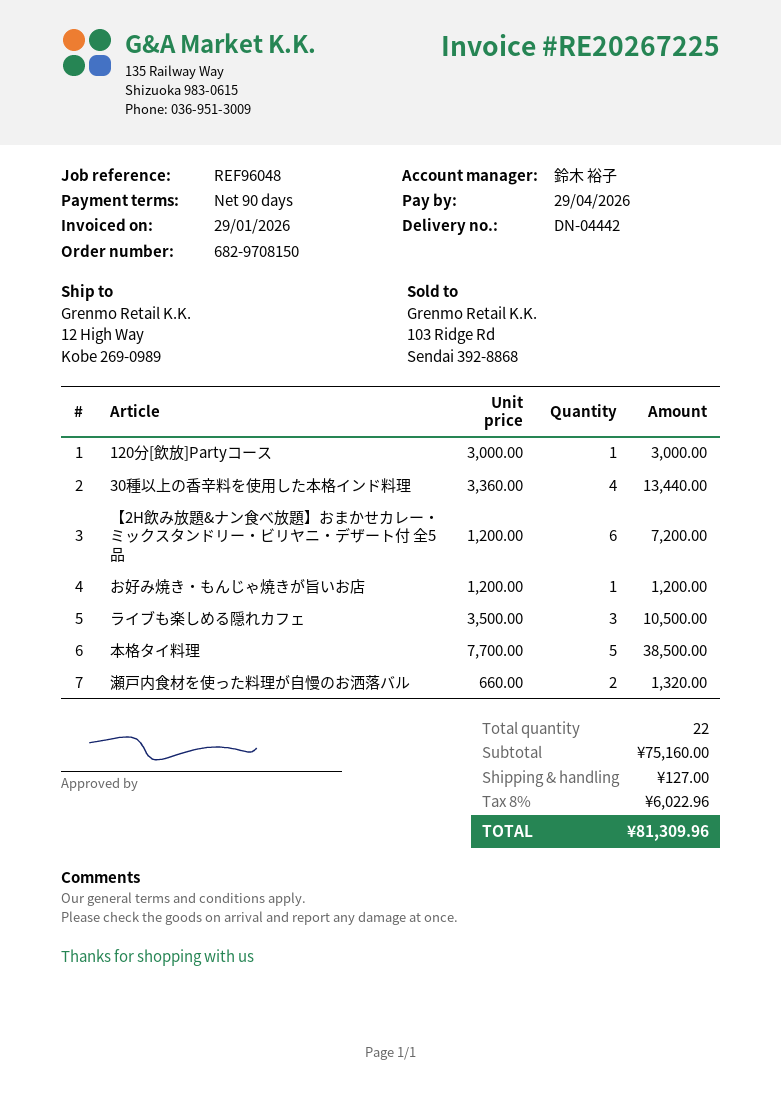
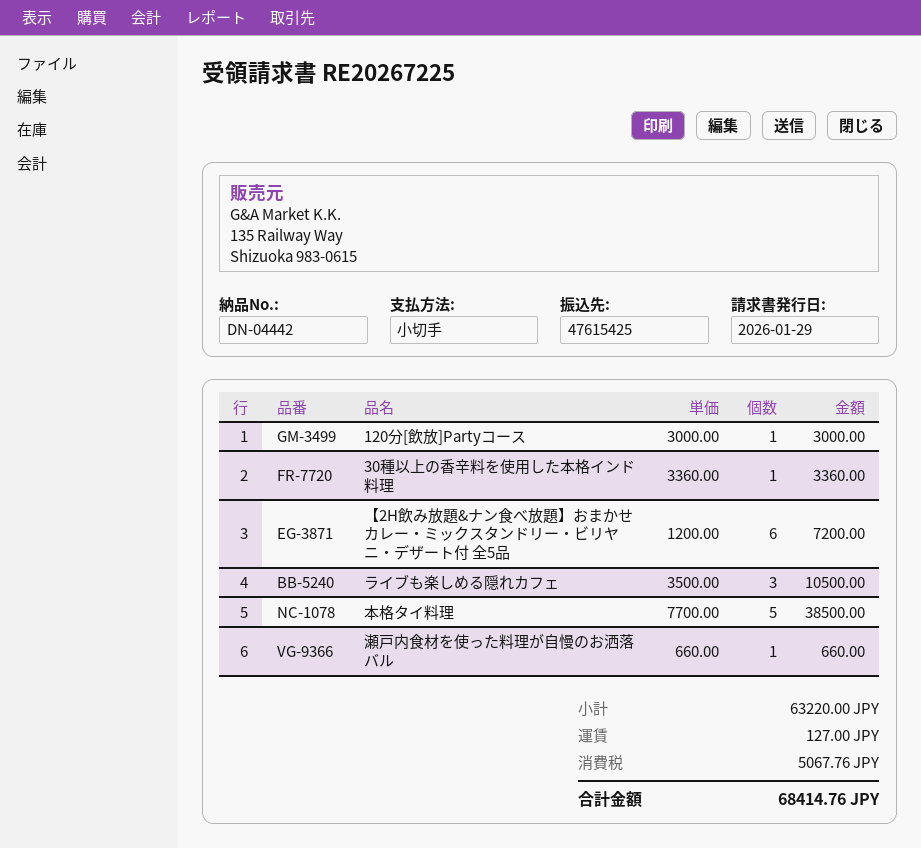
30種以上の香辛料を使用した本格インド料理: 4 x 3360.00 = 13440.00 -> 1 x 3360.00 = 3360.00
お好み焼き・もんじゃ焼きが旨いお店: 1 x 1200.00 = 1200.00 -> none
瀬戸内食材を使った料理が自慢のお洒落バル: 2 x 660.00 = 1320.00 -> 1 x 660.00 = 660.00
subtotal: 75160.00 -> 63220.00
tax: 6022.96 -> 5067.76
total: 81309.96 -> 68414.76

